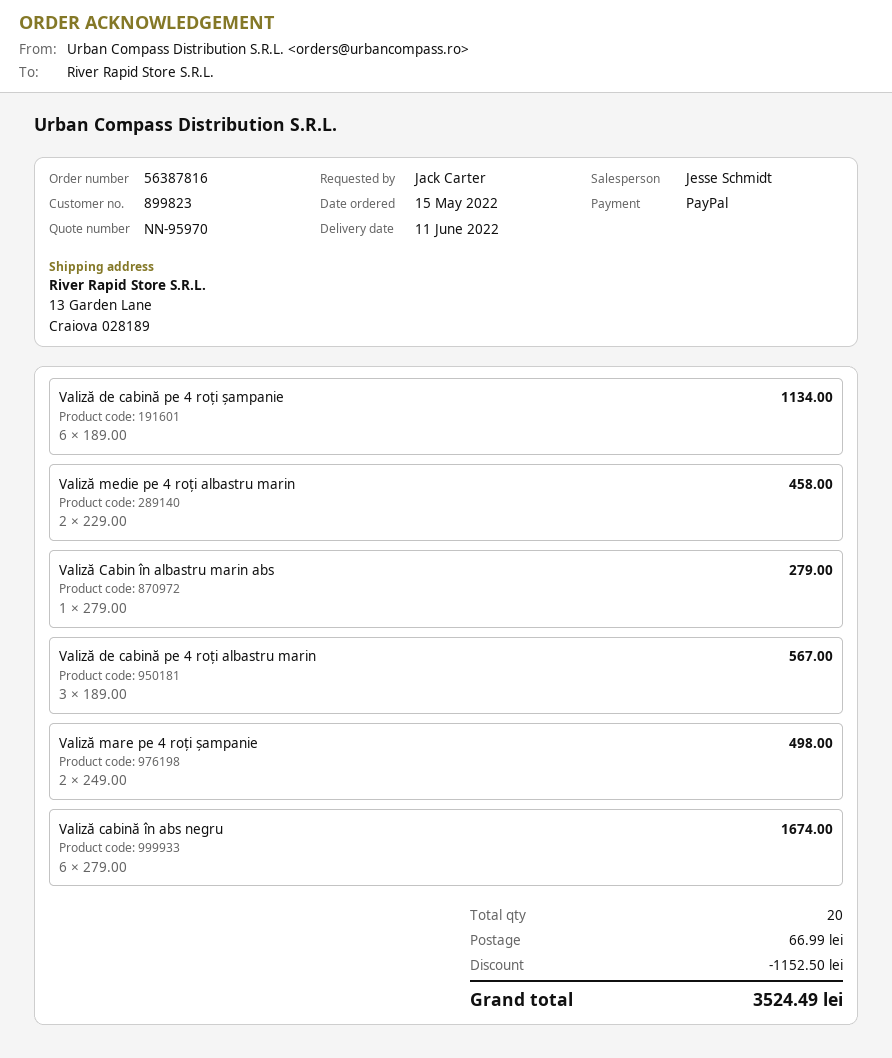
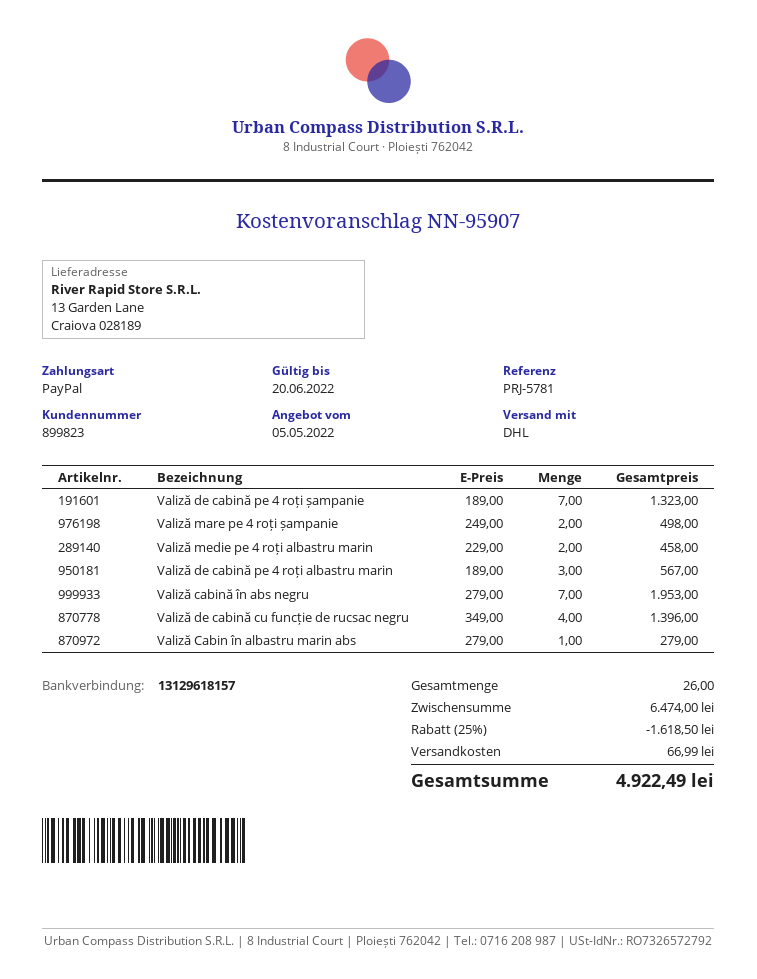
quote number: NN-95970 -> NN-95907
Valiză de cabină pe 4 roți șampanie: 6 x 189.00 = 1134.00 -> 7 x 189.00 = 1323.00
Valiză cabină în abs negru: 6 x 279.00 = 1674.00 -> 7 x 279.00 = 1953.00
Valiză de cabină cu funcție de rucsac negru: none -> 4 x 349.00 = 1396.00
total quantity: 20 -> 26
discount: 1152.50 -> 1618.50
total: 3524.49 -> 4922.49

